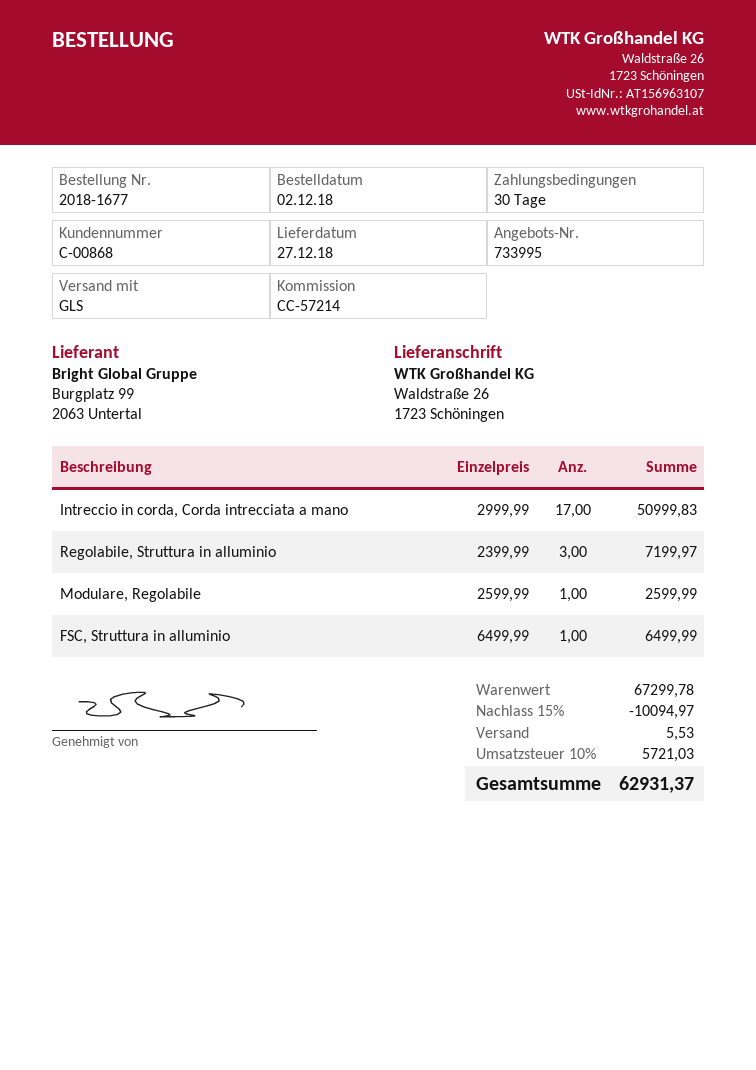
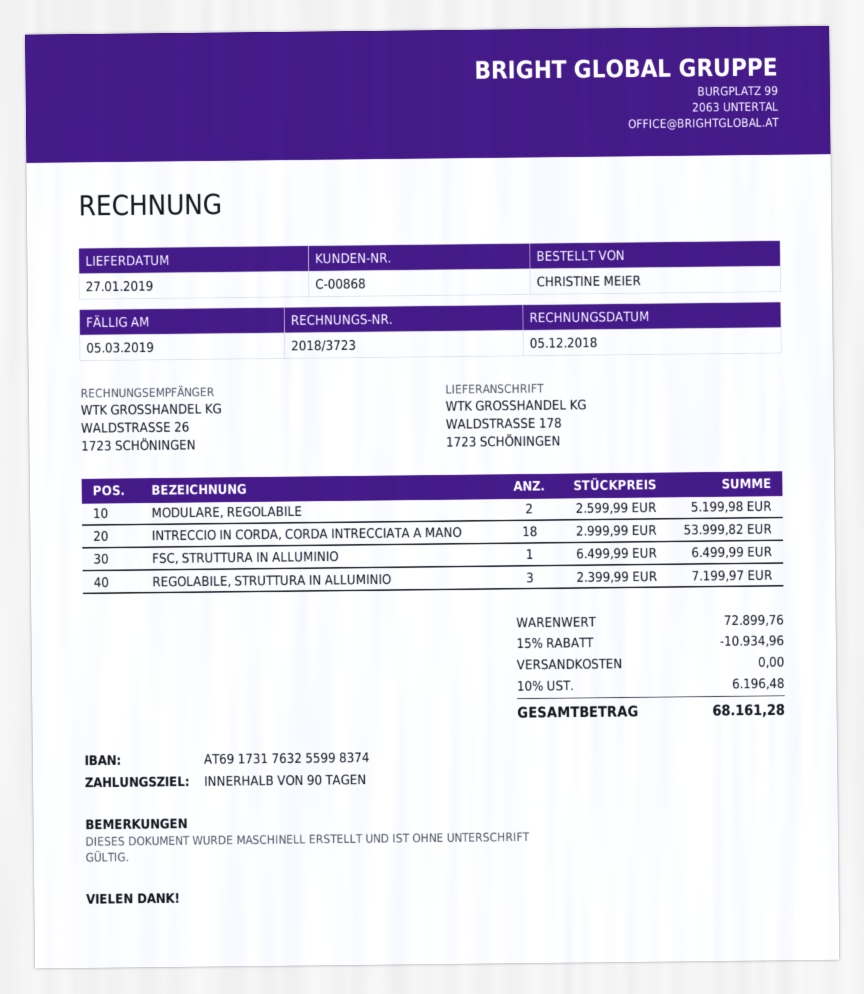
delivery date: 2018-12-27 -> 2019-01-27
payment terms: 30 days -> 90 days
ship to: Waldstraße 26, 1723 Schöningen -> WALDSTRASSE 178, 1723 SCHÖNINGEN
Intreccio in corda, Corda intrecciata a mano: 17 x 2999.99 = 50999.83 -> 18 x 2999.99 = 53999.82
Modulare, Regolabile: 1 x 2599.99 = 2599.99 -> 2 x 2599.99 = 5199.98
subtotal: 67299.78 -> 72899.76
discount: 15% = 10094.97 -> 15% = 10934.96
shipping: 5.53 -> 0.00
tax: 10% = 5721.03 -> 10% = 6196.48
total: 62931.37 -> 68161.28

